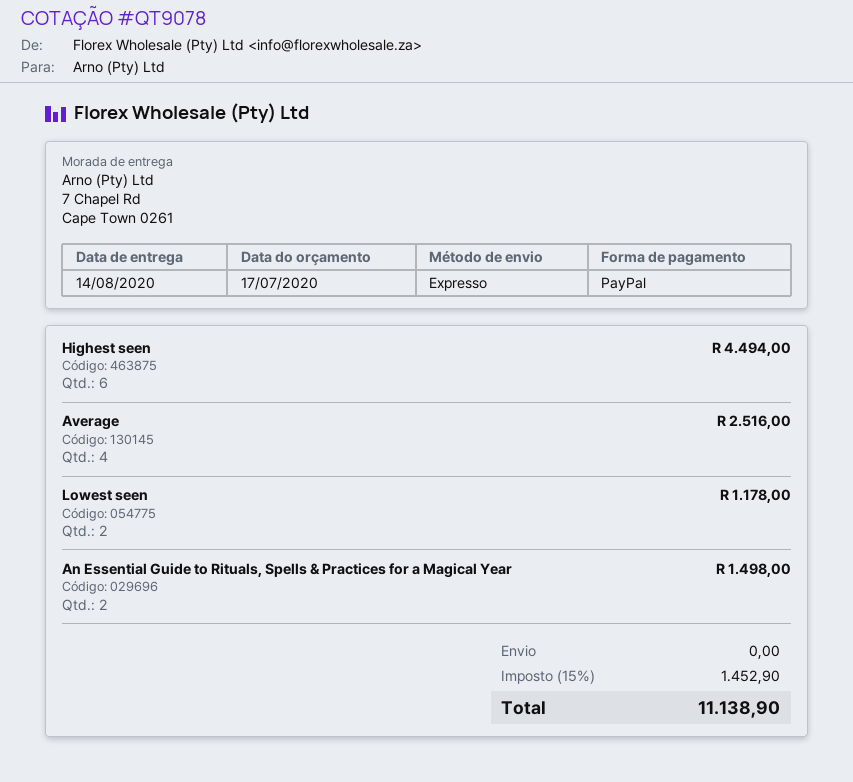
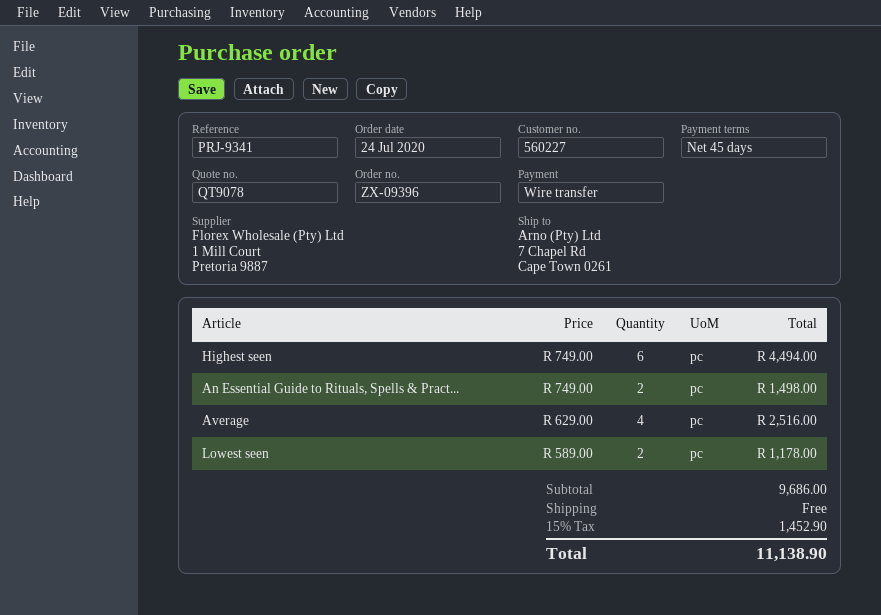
payment method: PayPal -> bank transfer

